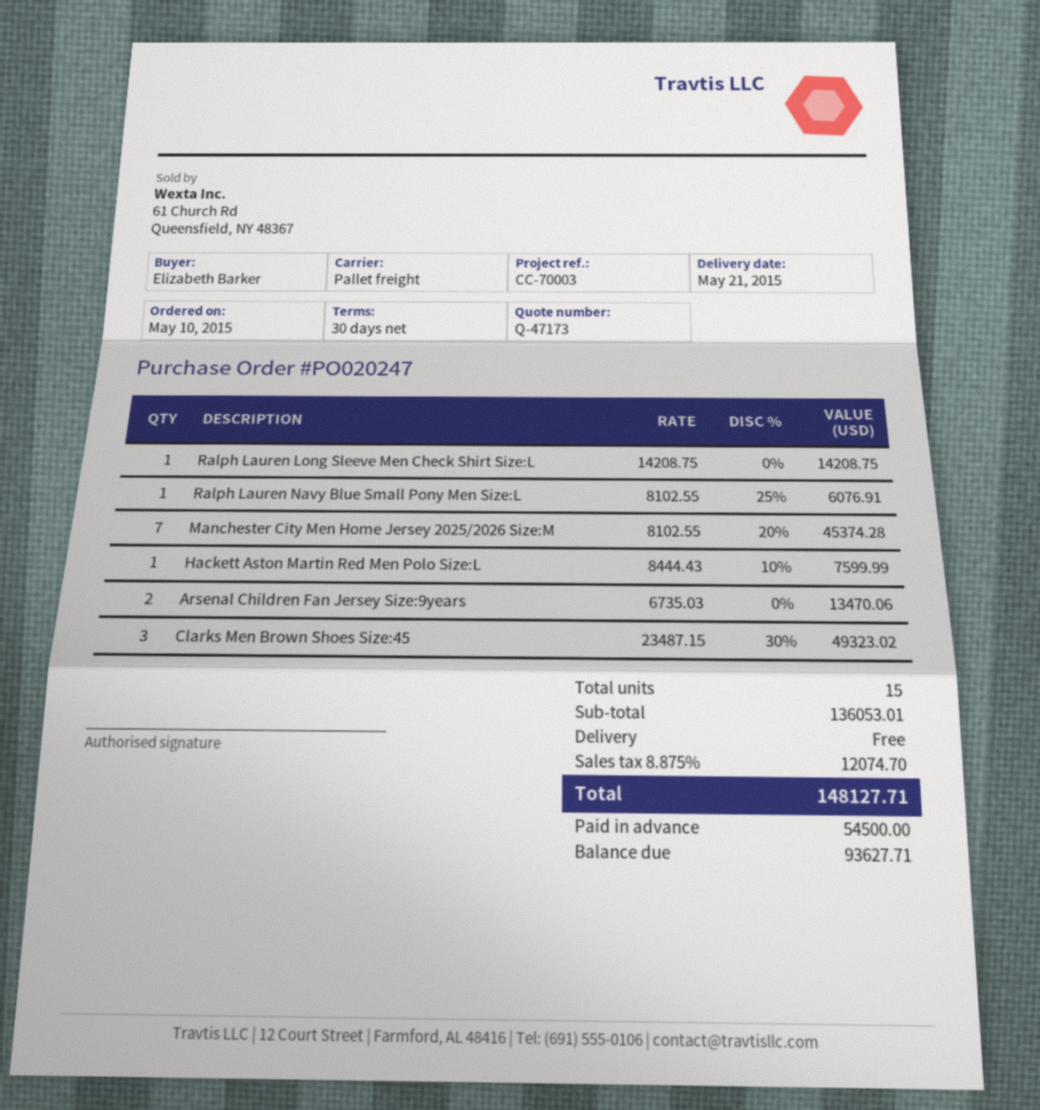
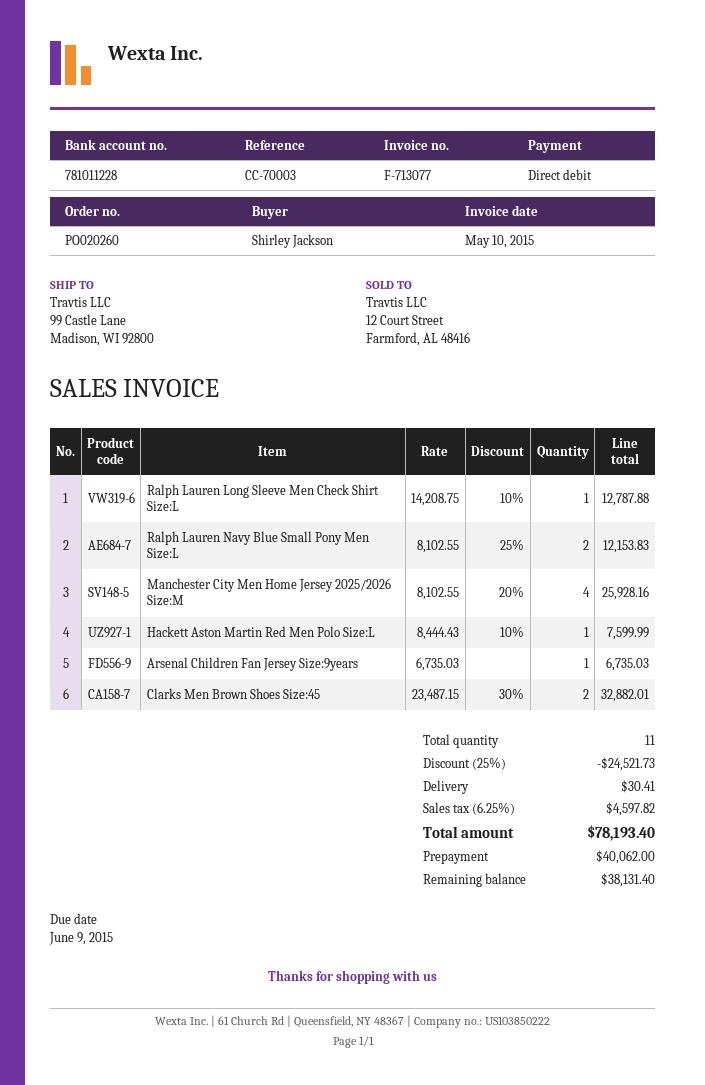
order number: PO020247 -> PO020260
ordered by: Elizabeth Barker -> Shirley Jackson
Ralph Lauren Long Sleeve Men Check Shirt Size:L: 1 x 14208.75 = 14208.75 -> 1 x 14208.75 - 10% = 12787.88
Ralph Lauren Navy Blue Small Pony Men Size:L: 1 x 8102.55 - 25% = 6076.91 -> 2 x 8102.55 - 25% = 12153.83
Manchester City Men Home Jersey 2025/2026 Size:M: 7 x 8102.55 - 20% = 45374.28 -> 4 x 8102.55 - 20% = 25928.16
Arsenal Children Fan Jersey Size:9years: 2 x 6735.03 = 13470.06 -> 1 x 6735.03 = 6735.03
Clarks Men Brown Shoes Size:45: 3 x 23487.15 - 30% = 49323.02 -> 2 x 23487.15 - 30% = 32882.01
total quantity: 15 -> 11
discount: none -> 25% = 24521.73
shipping: 0.00 -> 30.41
tax: 8.875% = 12074.70 -> 6.25% = 4597.82
total: 148127.71 -> 78193.40
deposit: 54500.00 -> 40062.00
balance: 93627.71 -> 38131.40

